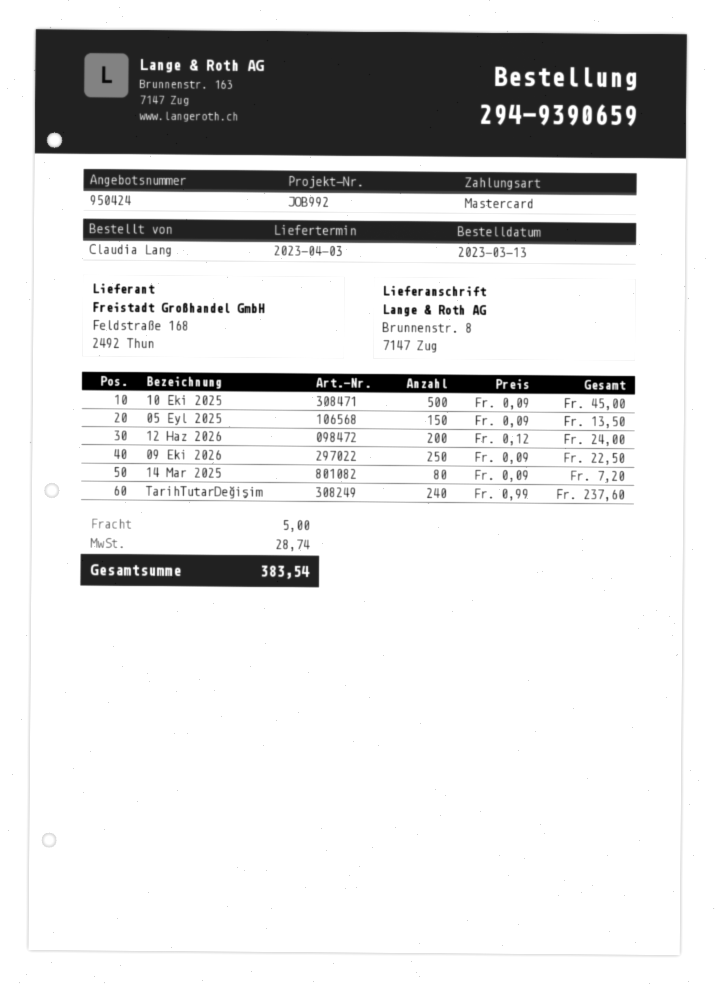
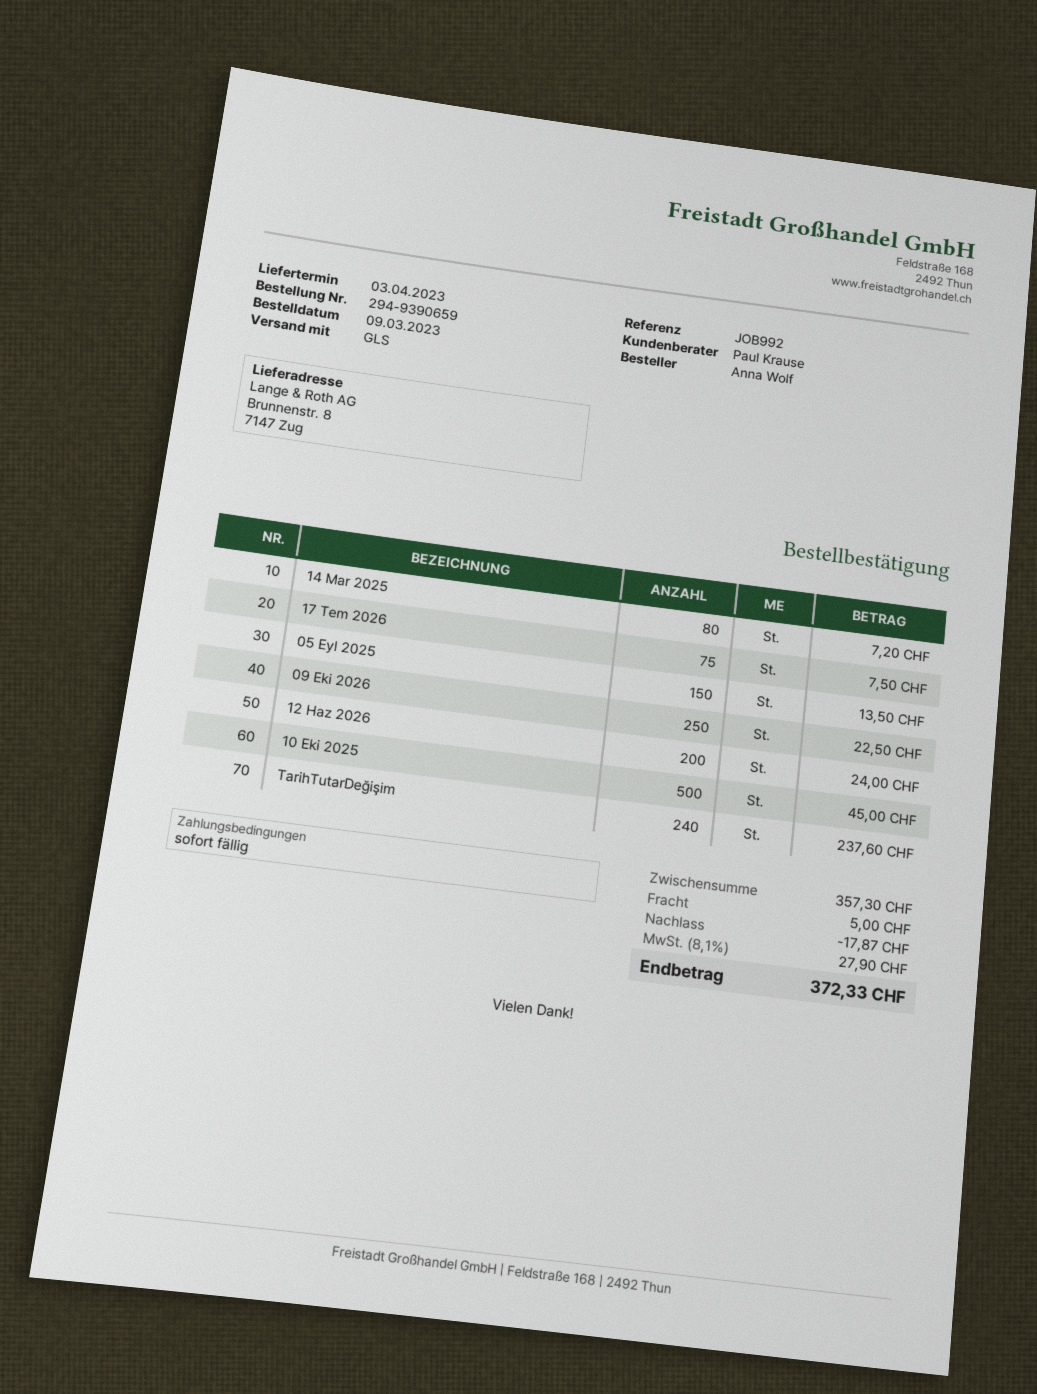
order date: 2023-03-13 -> 2023-03-09
ordered by: Claudia Lang -> Anna Wolf
17 Tem 2026: none -> 75 for 7.50
discount: none -> 17.87
tax: 28.74 -> 27.90
total: 383.54 -> 372.33

